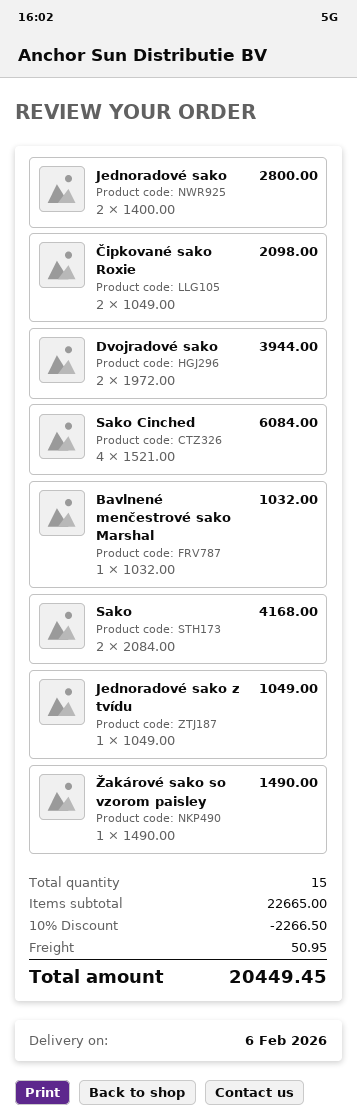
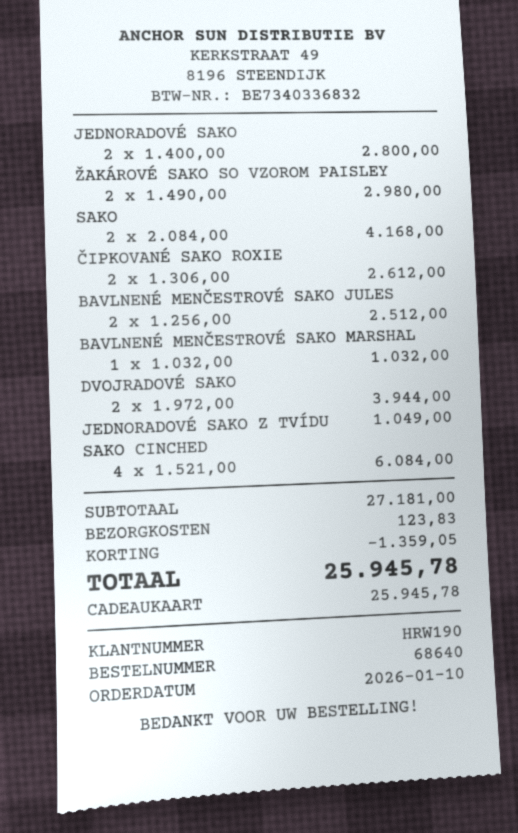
Čipkované sako Roxie: 2 x 1049.00 = 2098.00 -> 2 x 1306.00 = 2612.00
Žakárové sako so vzorom paisley: 1 x 1490.00 = 1490.00 -> 2 x 1490.00 = 2980.00
BAVLNENÉ MENČESTROVÉ SAKO JULES: none -> 2 x 1256.00 = 2512.00
subtotal: 22665.00 -> 27181.00
discount: 2266.50 -> 1359.05
shipping: 50.95 -> 123.83
total: 20449.45 -> 25945.78

